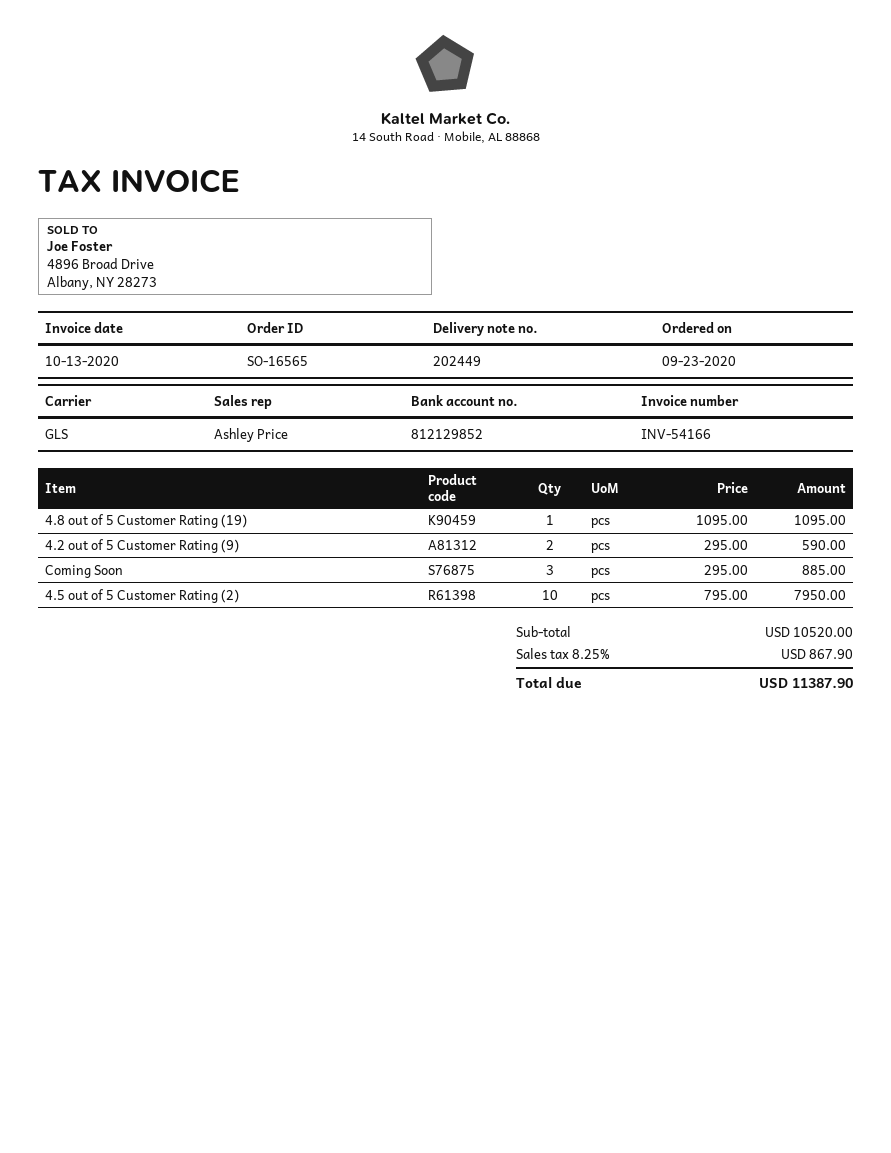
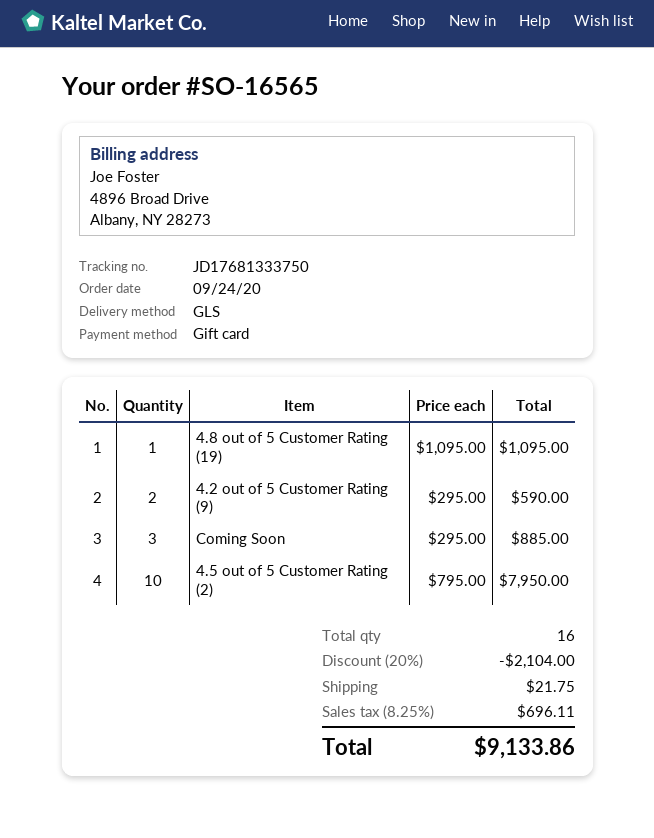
order date: 2020-09-23 -> 2020-09-24
discount: none -> 20% = 2104.00
shipping: none -> 21.75
tax: 8.25% = 867.90 -> 8.25% = 696.11
total: 11387.90 -> 9133.86

